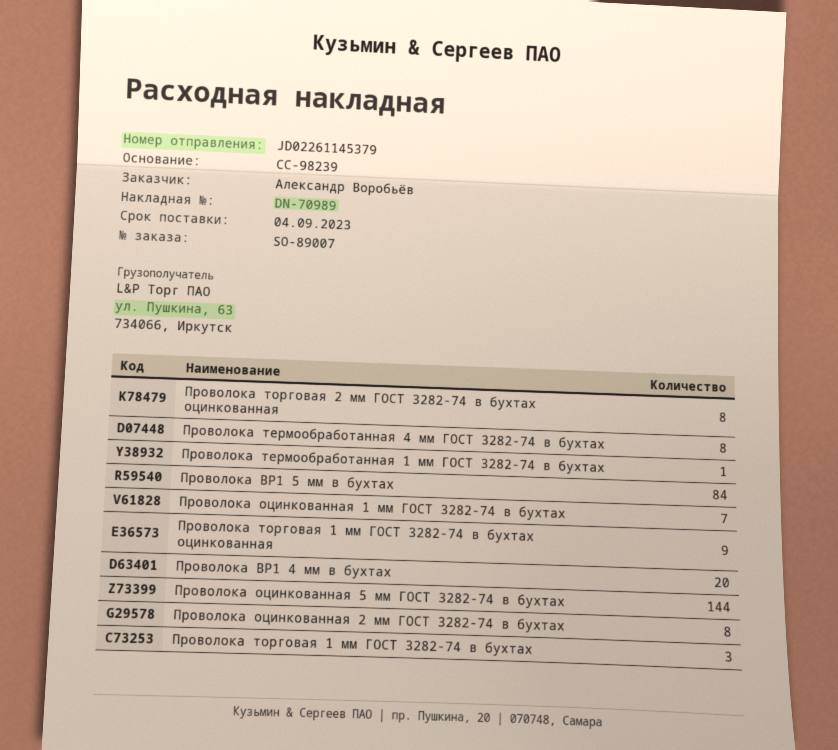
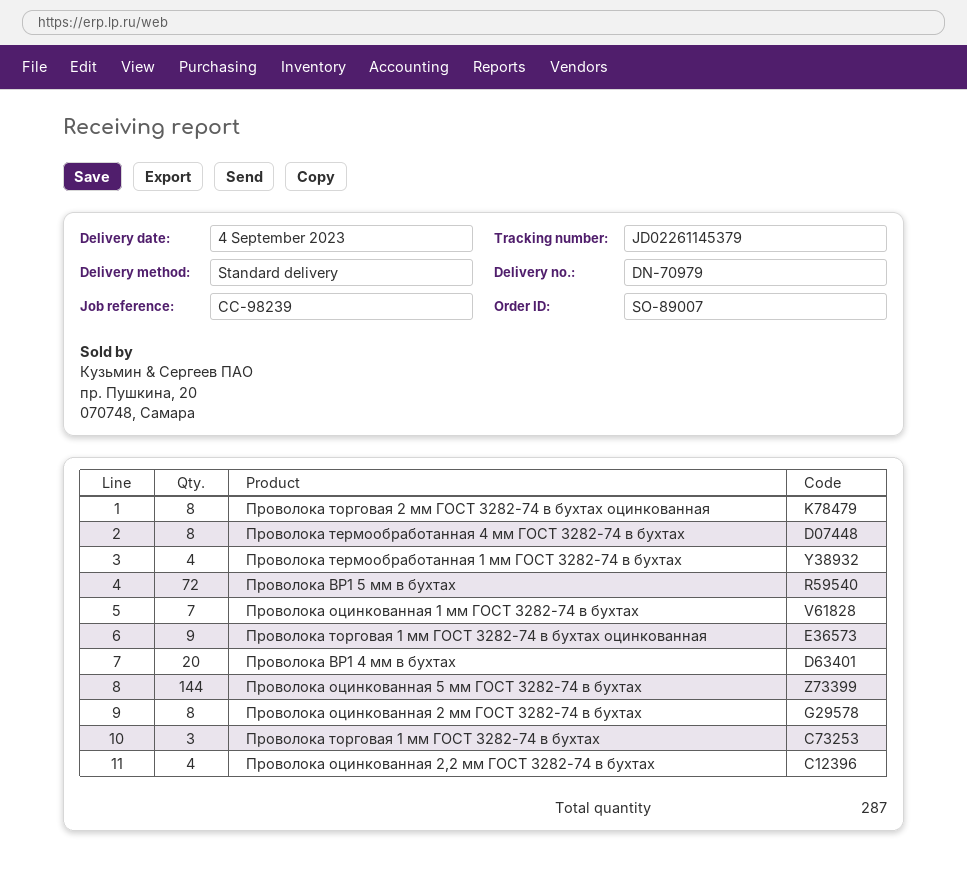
delivery note number: DN-70989 -> DN-70979
Проволока термообработанная 1 мм ГОСТ 3282-74 в бухтах: 1 -> 4
Проволока ВР1 5 мм в бухтах: 84 -> 72
Проволока оцинкованная 2,2 мм ГОСТ 3282-74 в бухтах: none -> 4

